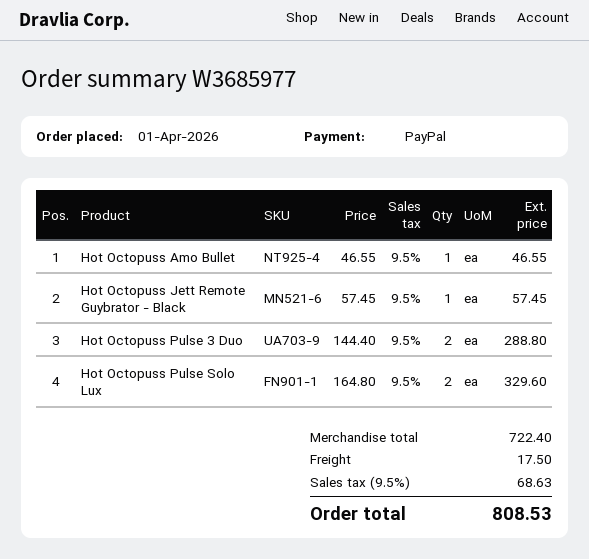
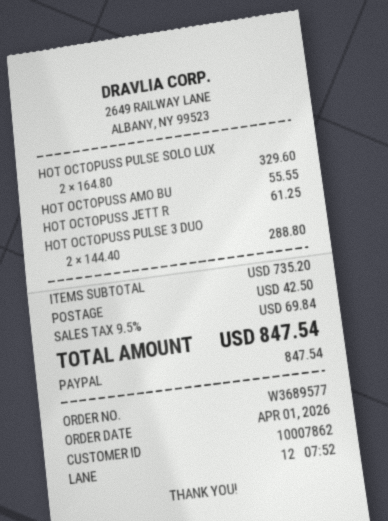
order number: W3685977 -> W3689577
Hot Octopuss Amo Bullet: 1 x 46.55 = 46.55 -> 1 x 55.55 = 55.55
Hot Octopuss Jett Remote Guybrator - Black: 1 x 57.45 = 57.45 -> 1 x 61.25 = 61.25
subtotal: 722.40 -> 735.20
shipping: 17.50 -> 42.50
tax: 9.5% = 68.63 -> 9.5% = 69.84
total: 808.53 -> 847.54

